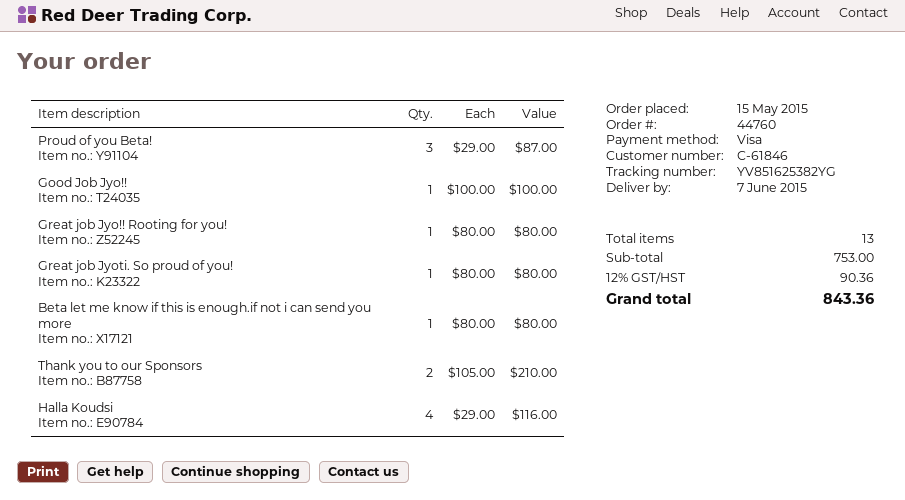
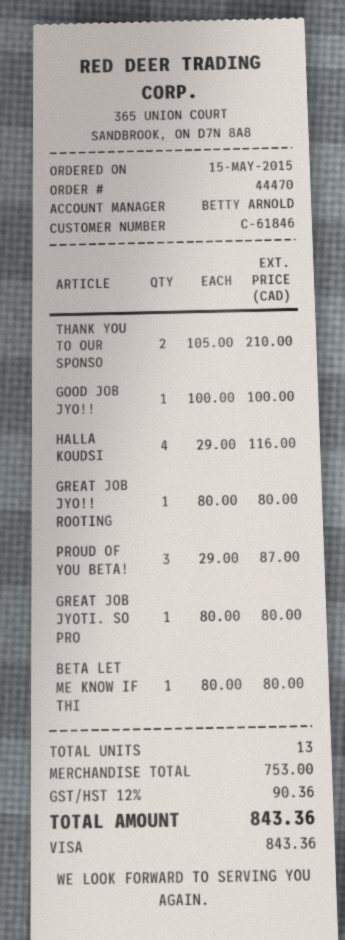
order number: 44760 -> 44470

